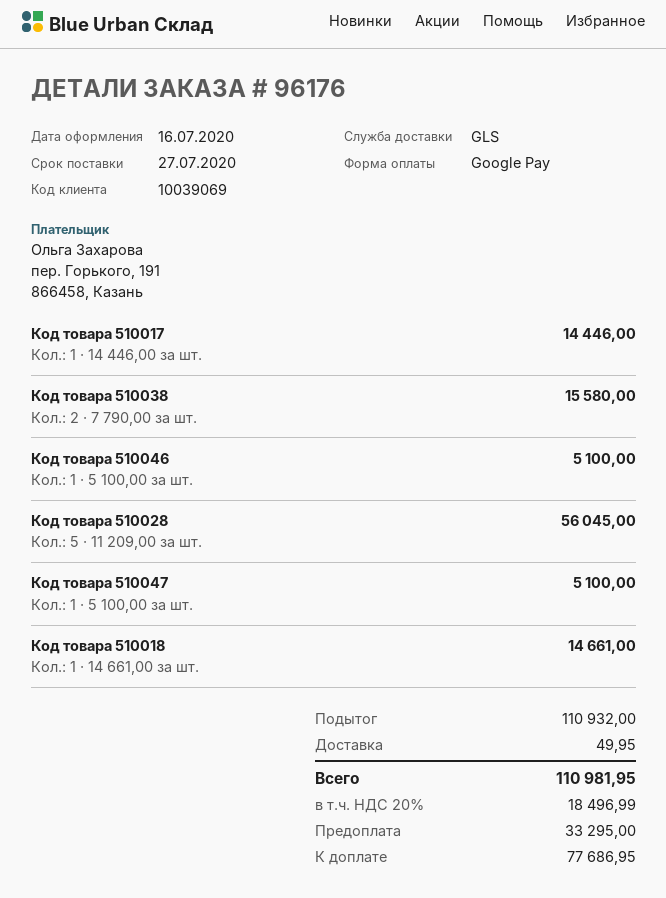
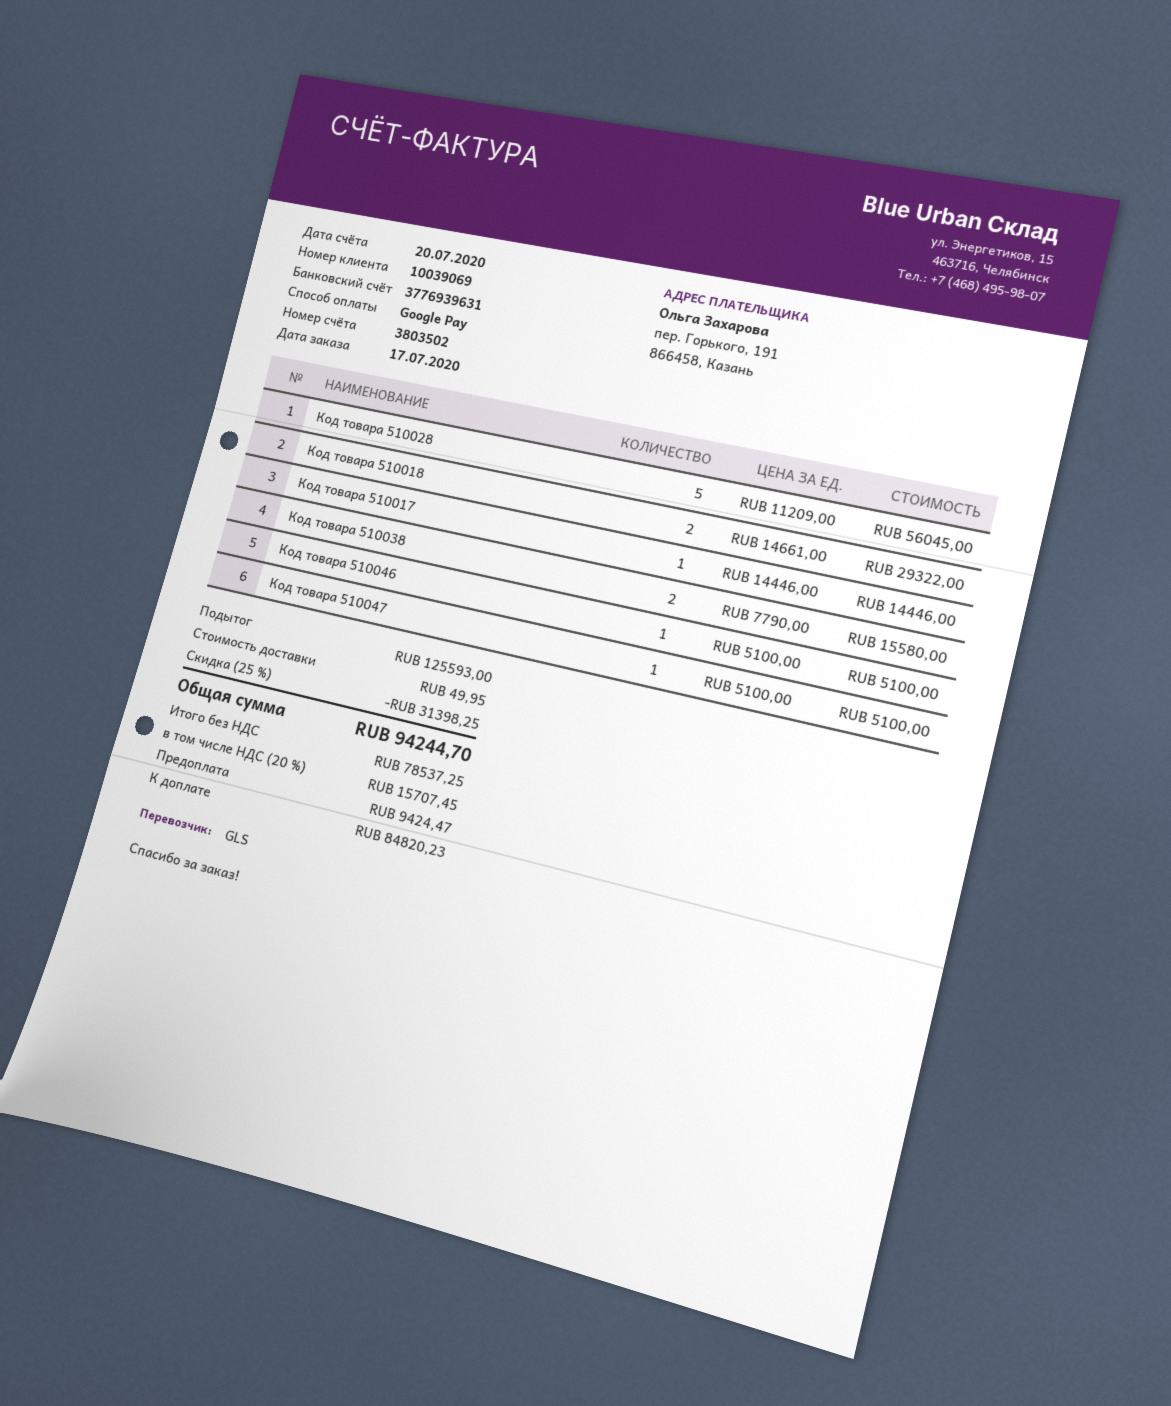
order date: 2020-07-16 -> 2020-07-17
Код товара 510018: 1 x 14661.00 = 14661.00 -> 2 x 14661.00 = 29322.00
subtotal: 110932.00 -> 125593.00
discount: none -> 25% = 31398.25
tax: 20% = 18496.99 -> 20% = 15707.45
total: 110981.95 -> 94244.70
deposit: 33295.00 -> 9424.47
balance: 77686.95 -> 84820.23

